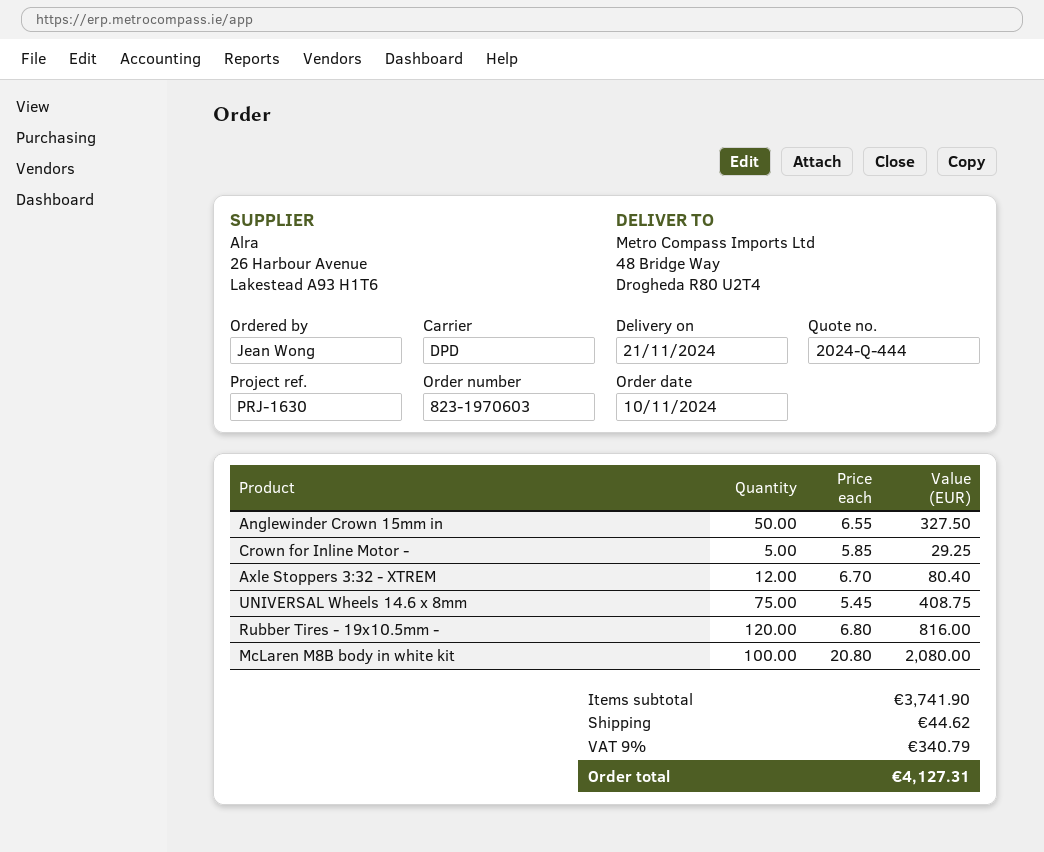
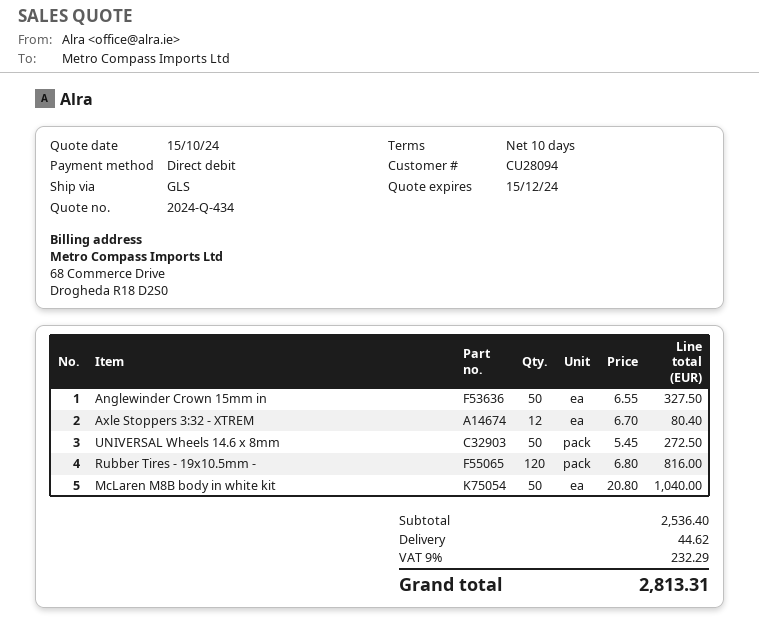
quote number: 2024-Q-444 -> 2024-Q-434
shipping method: DPD -> GLS
Crown for Inline Motor -: 5 x 5.85 = 29.25 -> none
UNIVERSAL Wheels 14.6 x 8mm: 75 x 5.45 = 408.75 -> 50 x 5.45 = 272.50
McLaren M8B body in white kit: 100 x 20.80 = 2080.00 -> 50 x 20.80 = 1040.00
subtotal: 3741.90 -> 2536.40
tax: 9% = 340.79 -> 9% = 232.29
total: 4127.31 -> 2813.31

